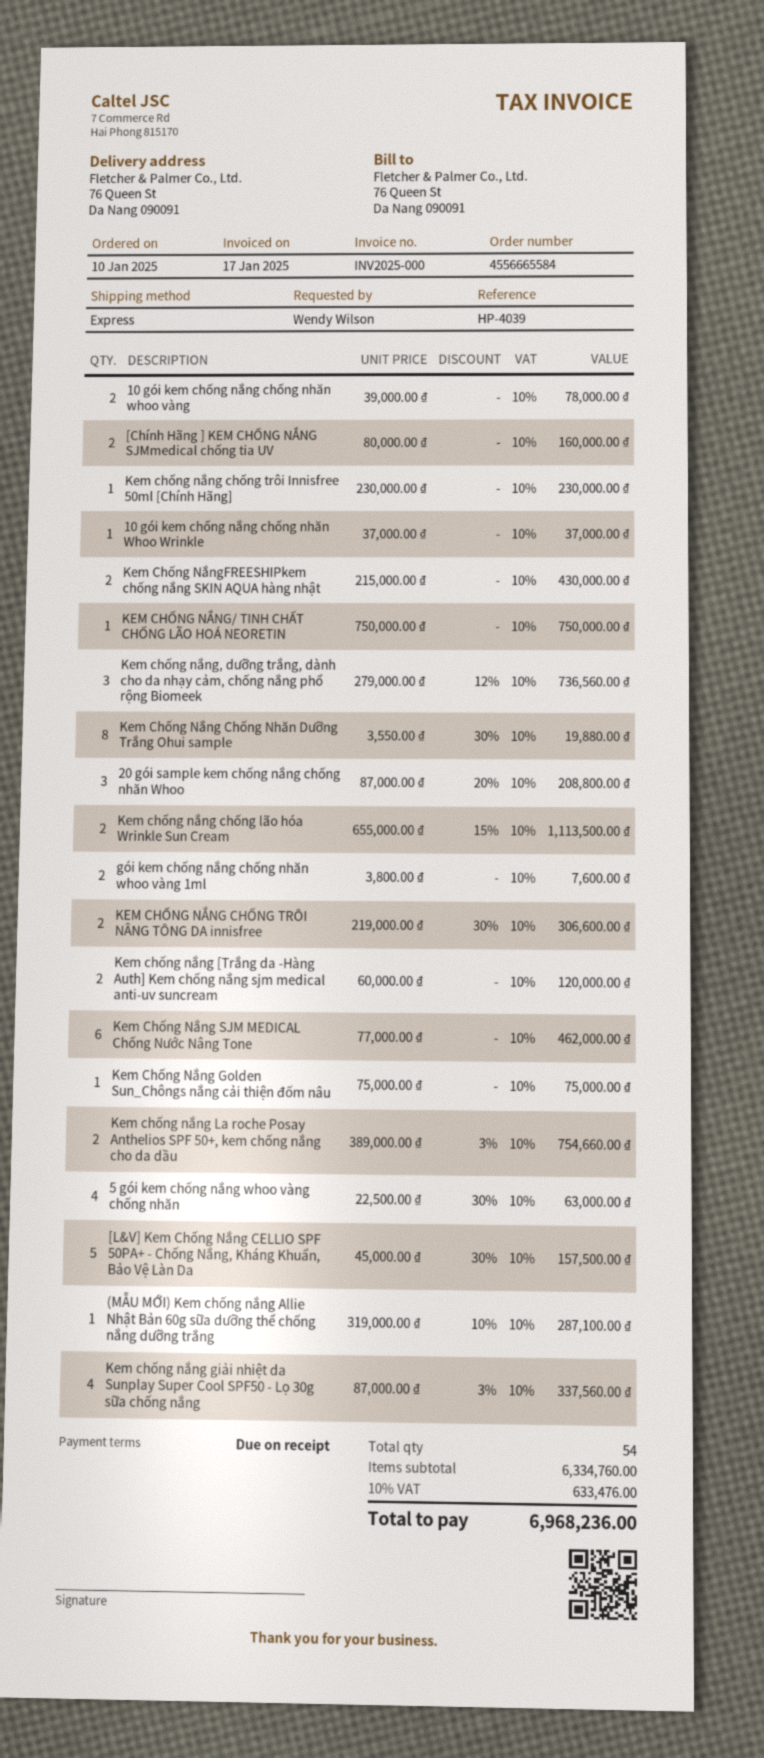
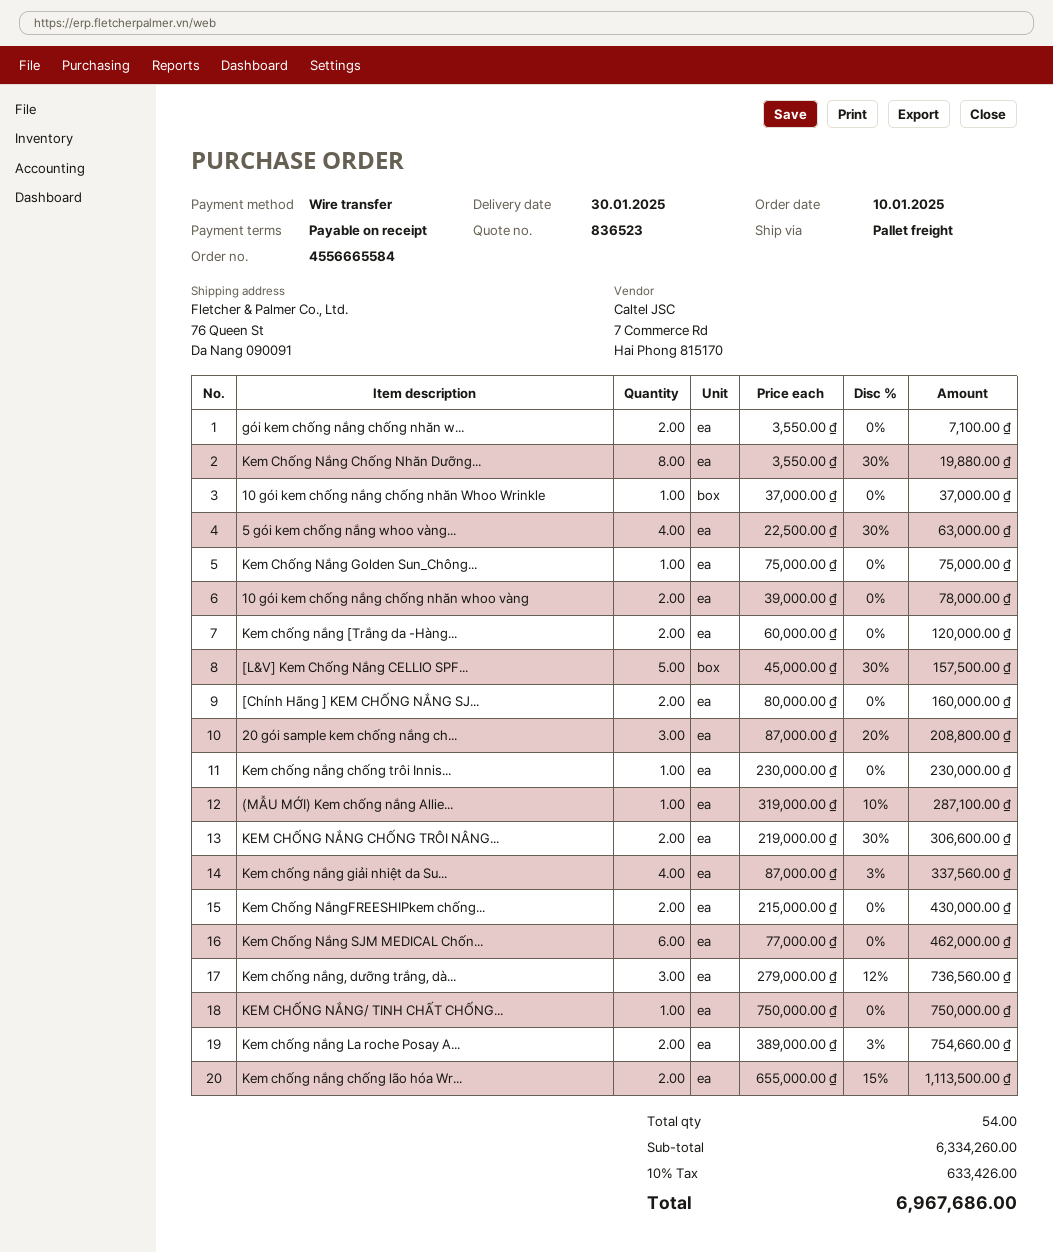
shipping method: express -> pallet freight
gói kem chống nắng chống nhăn whoo vàng 1ml: 2 x 3800.00 = 7600.00 -> 2 x 3550.00 = 7100.00
subtotal: 6334760.00 -> 6334260.00
tax: 10% = 633476.00 -> 10% = 633426.00
total: 6968236.00 -> 6967686.00

